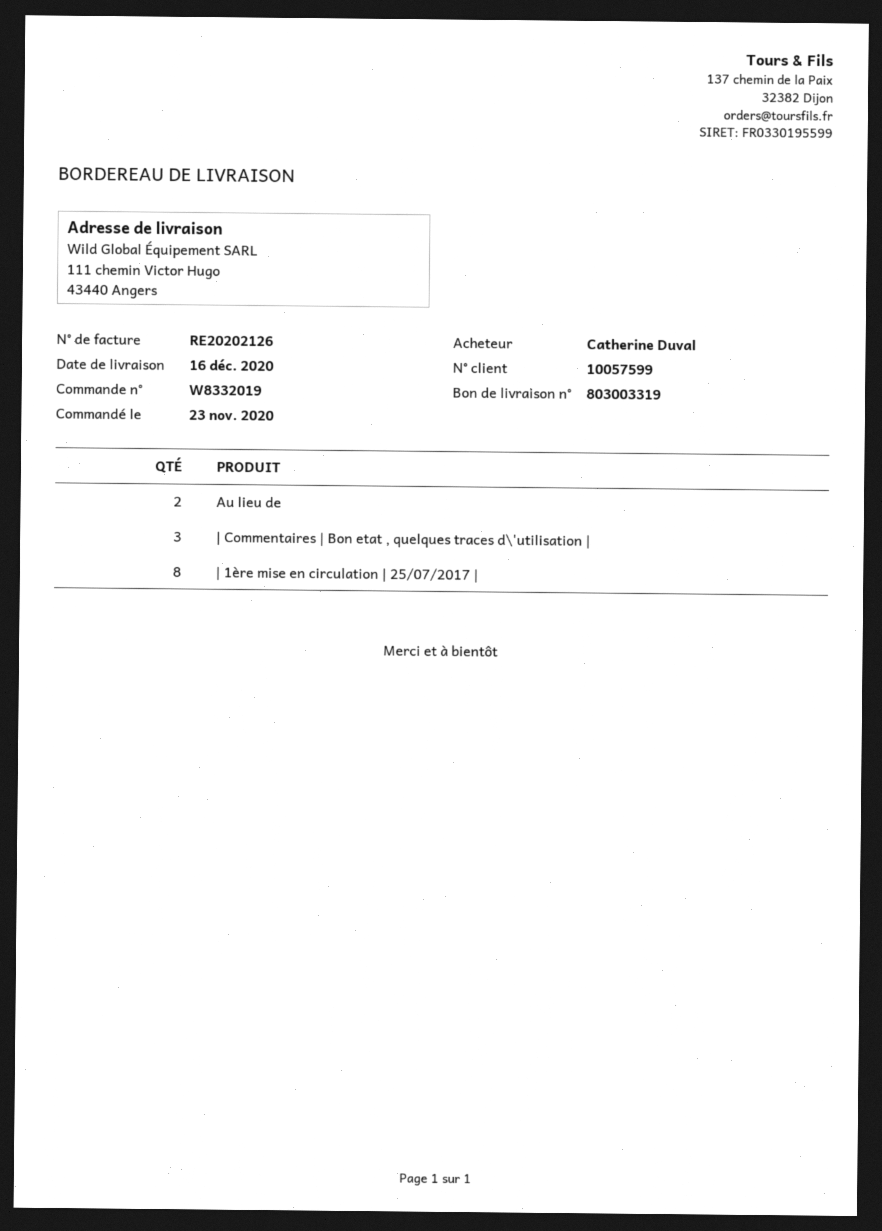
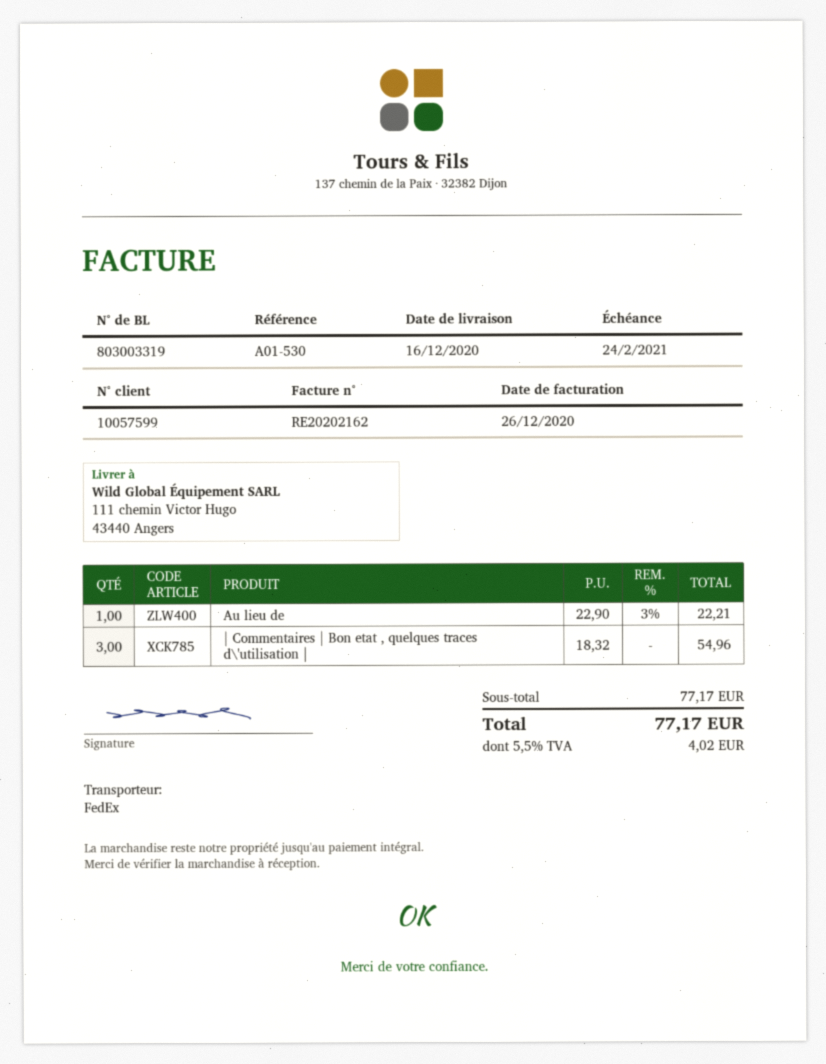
invoice number: RE20202126 -> RE20202162
Au lieu de: 2 -> 1
| 1ère mise en circulation | 25/07/2017 |: 8 -> none

